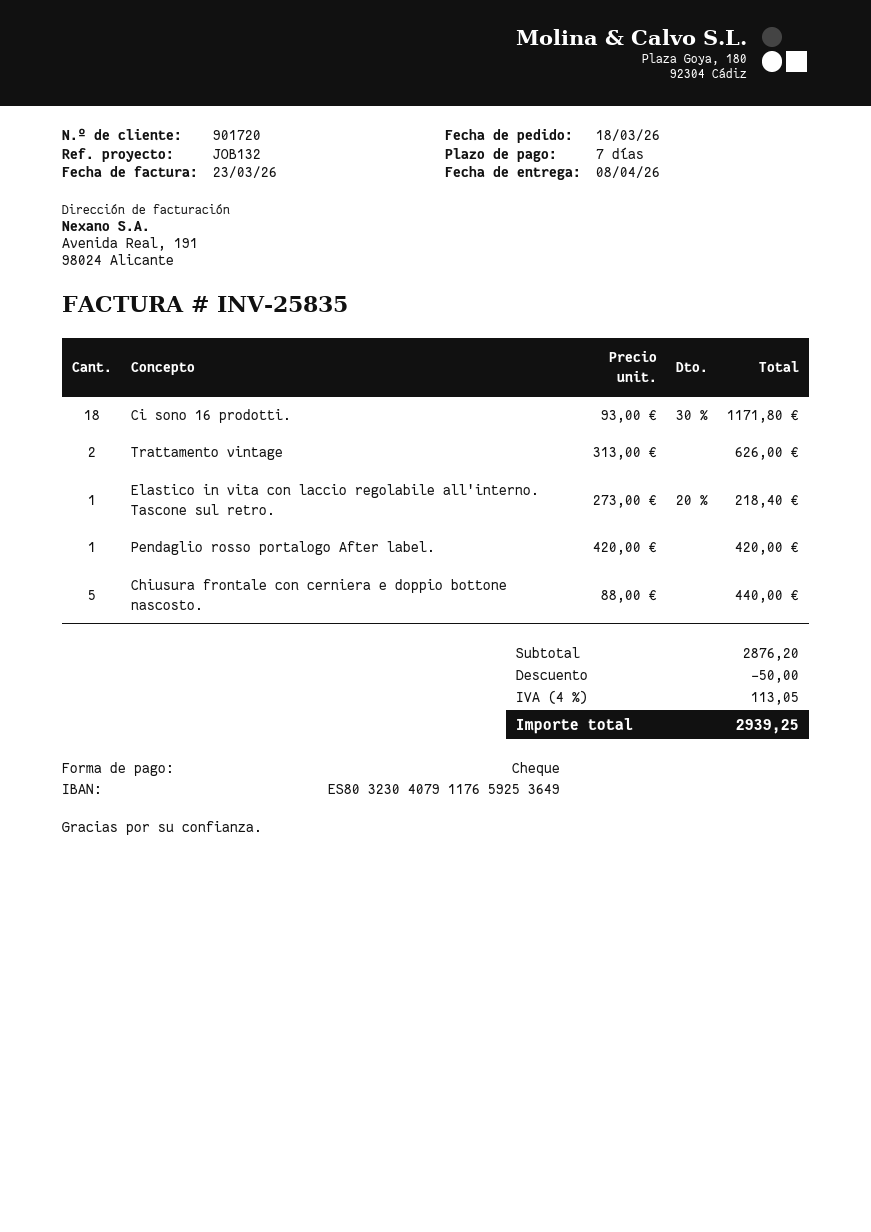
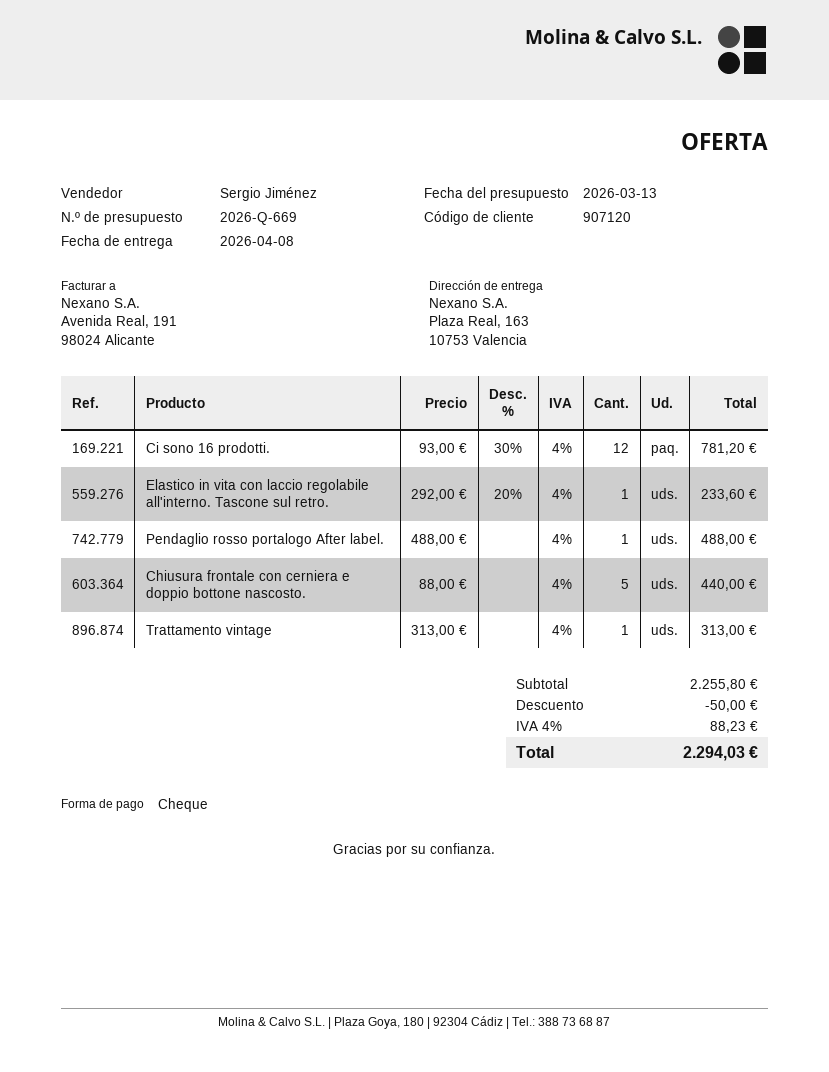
customer number: 901720 -> 907120
Ci sono 16 prodotti.: 18 x 93.00 - 30% = 1171.80 -> 12 x 93.00 - 30% = 781.20
Trattamento vintage: 2 x 313.00 = 626.00 -> 1 x 313.00 = 313.00
Elastico in vita con laccio regolabile all'interno. Tascone sul retro.: 1 x 273.00 - 20% = 218.40 -> 1 x 292.00 - 20% = 233.60
Pendaglio rosso portalogo After label.: 1 x 420.00 = 420.00 -> 1 x 488.00 = 488.00
subtotal: 2876.20 -> 2255.80
tax: 4% = 113.05 -> 4% = 88.23
total: 2939.25 -> 2294.03

